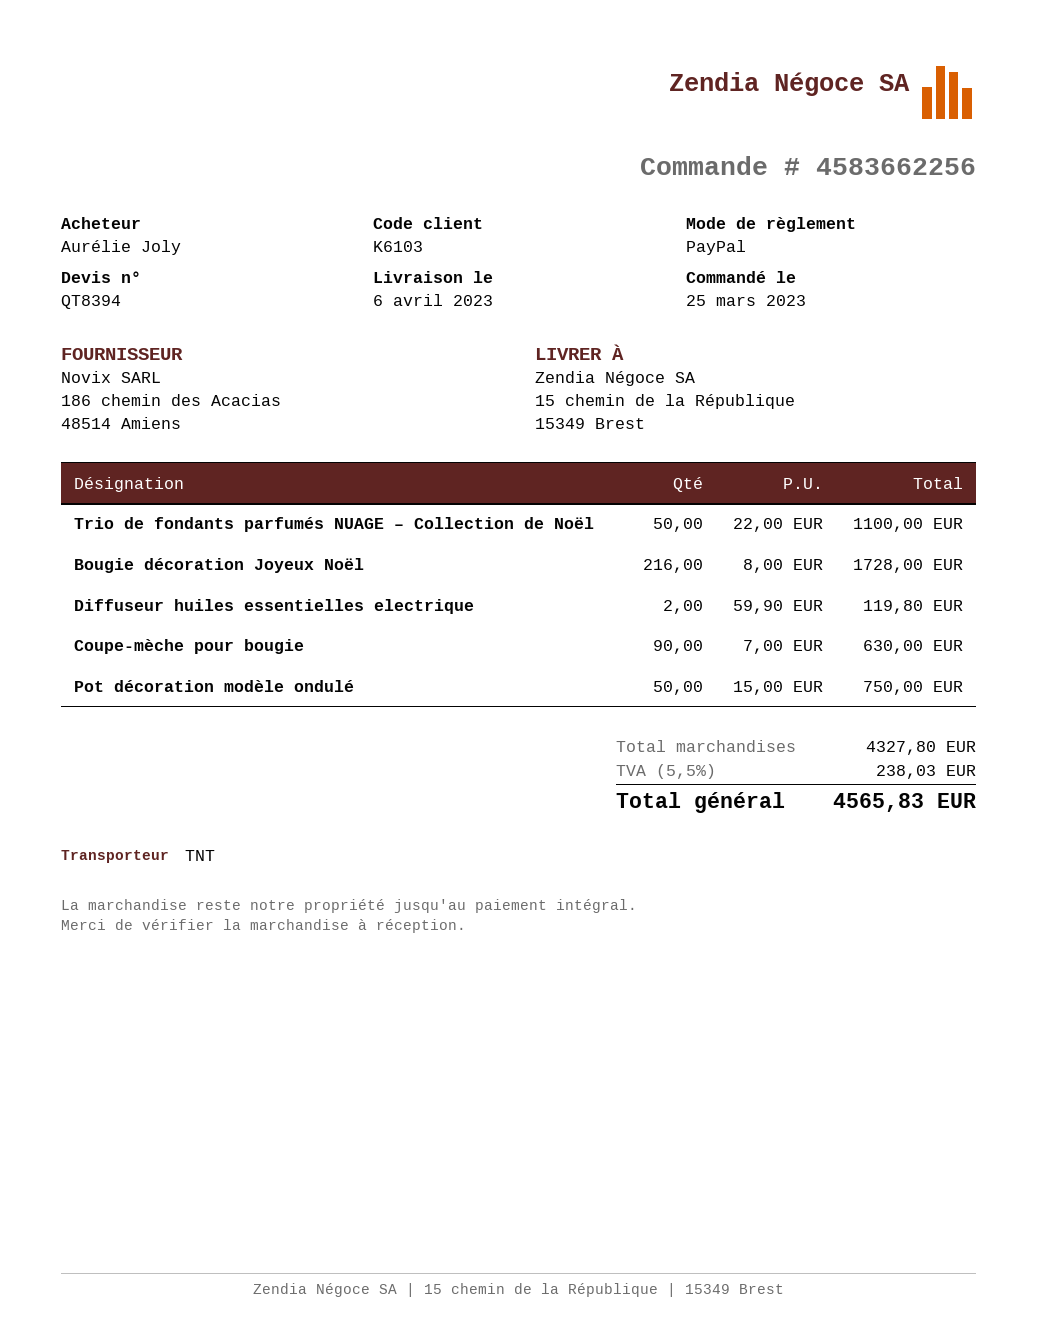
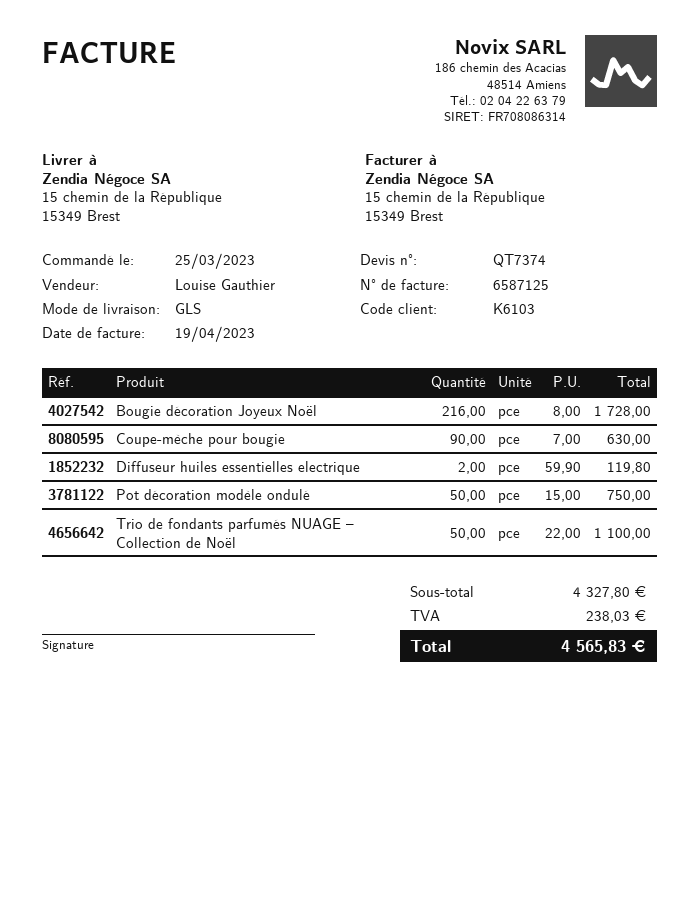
quote number: QT8394 -> QT7374
shipping method: TNT -> GLS

